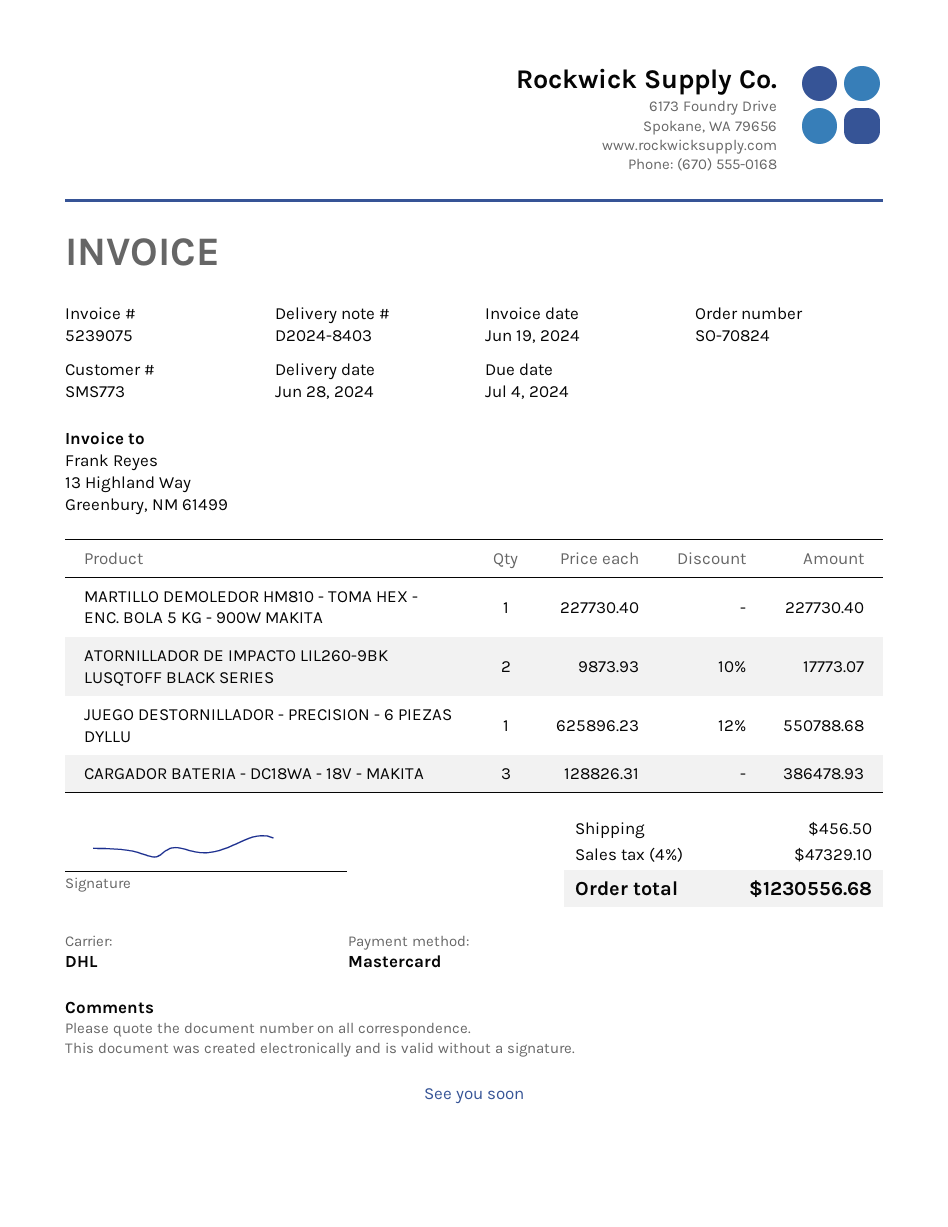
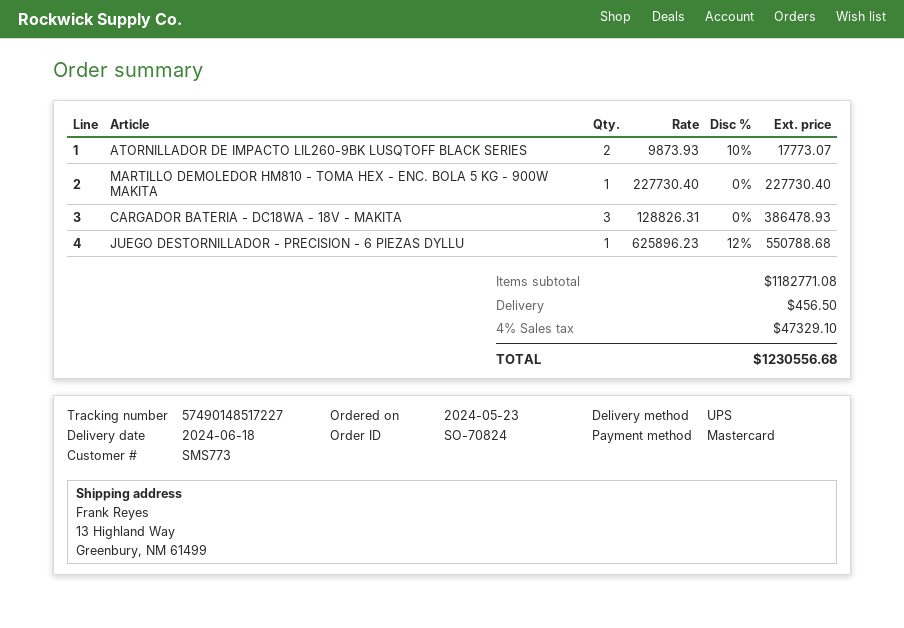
delivery date: 2024-06-28 -> 2024-06-18
shipping method: DHL -> UPS

